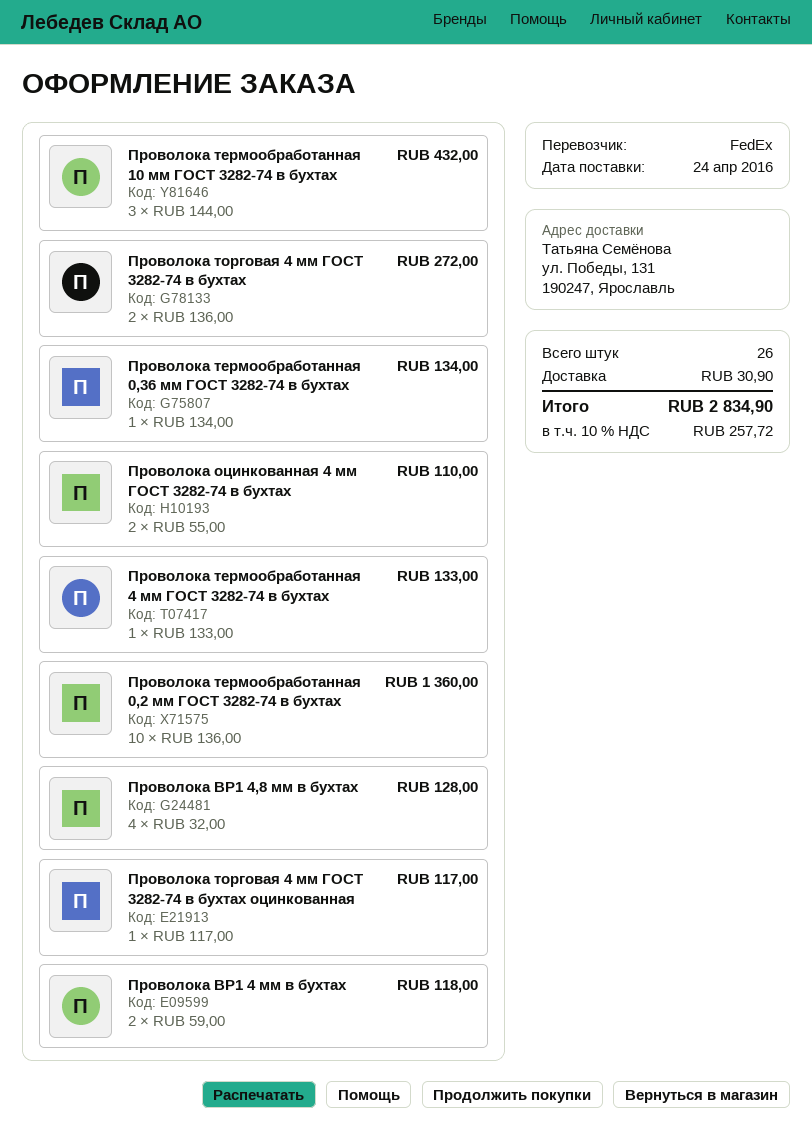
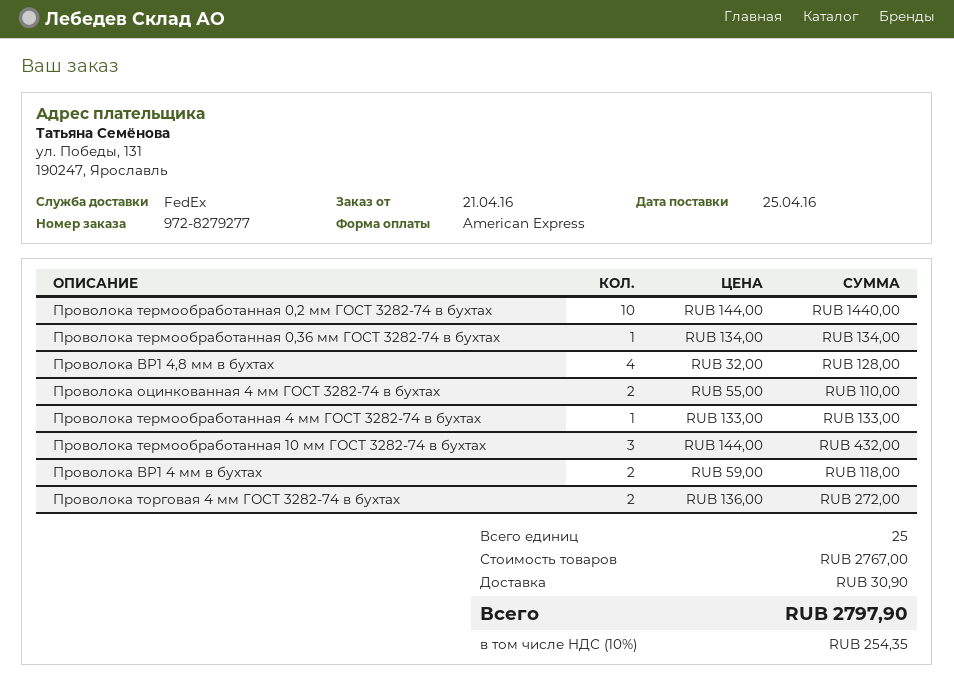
delivery date: 2016-04-24 -> 2016-04-25
Проволока термообработанная 0,2 мм ГОСТ 3282-74 в бухтах: 10 x 136.00 = 1360.00 -> 10 x 144.00 = 1440.00
Проволока торговая 4 мм ГОСТ 3282-74 в бухтах оцинкованная: 1 x 117.00 = 117.00 -> none
total quantity: 26 -> 25
tax: 10% = 257.72 -> 10% = 254.35
total: 2834.90 -> 2797.90

